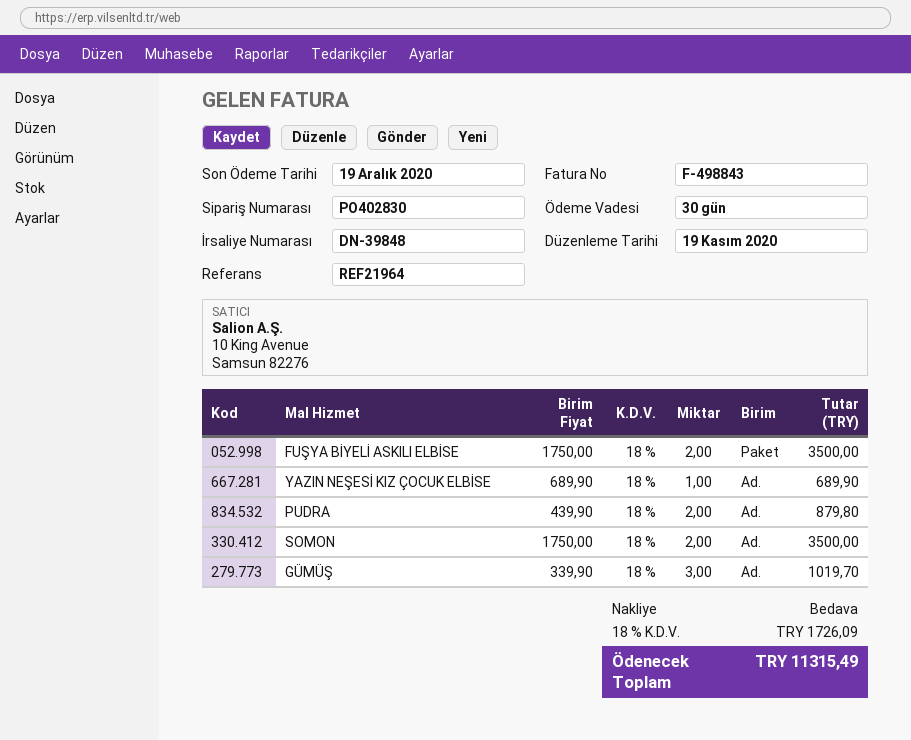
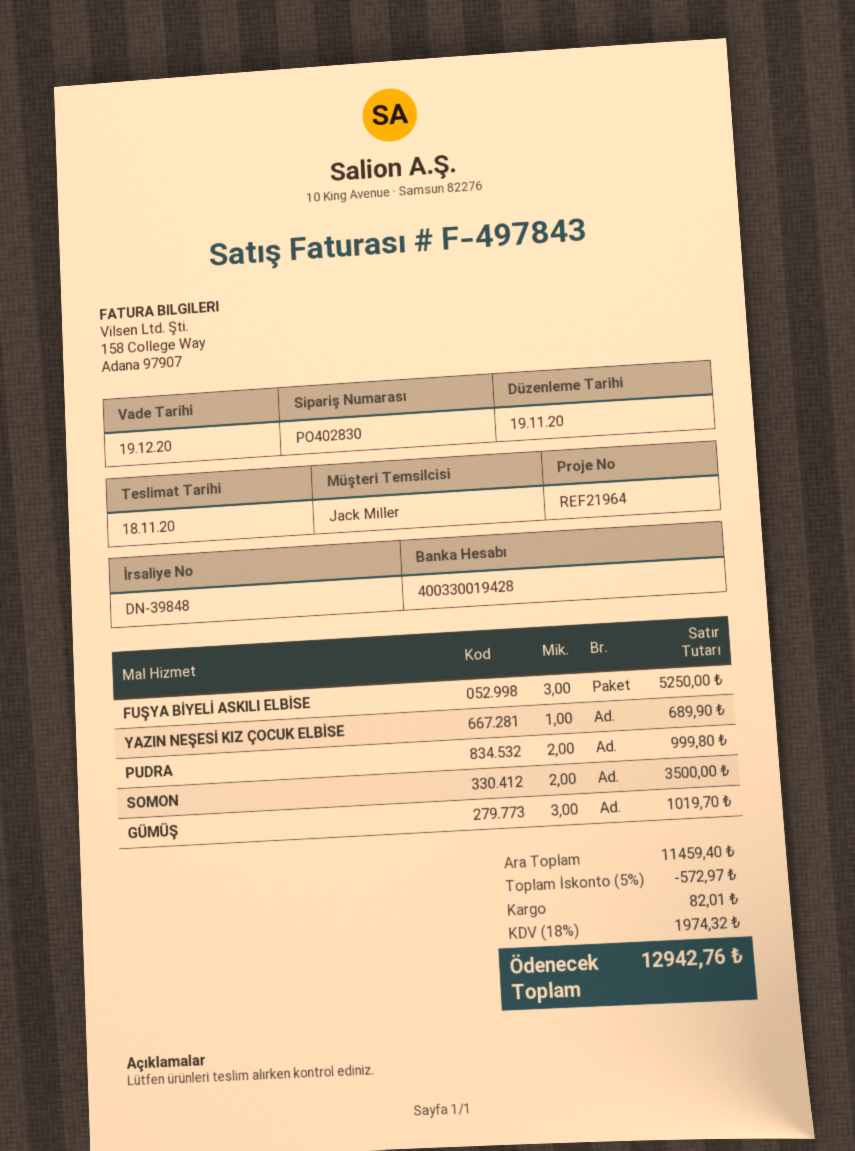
invoice number: F-498843 -> F-497843
FUŞYA BİYELİ ASKILI ELBİSE: 2 for 3500.00 -> 3 for 5250.00
PUDRA: 2 for 879.80 -> 2 for 999.80
discount: none -> 5% = 572.97
shipping: 0.00 -> 82.01
tax: 18% = 1726.09 -> 18% = 1974.32
total: 11315.49 -> 12942.76

